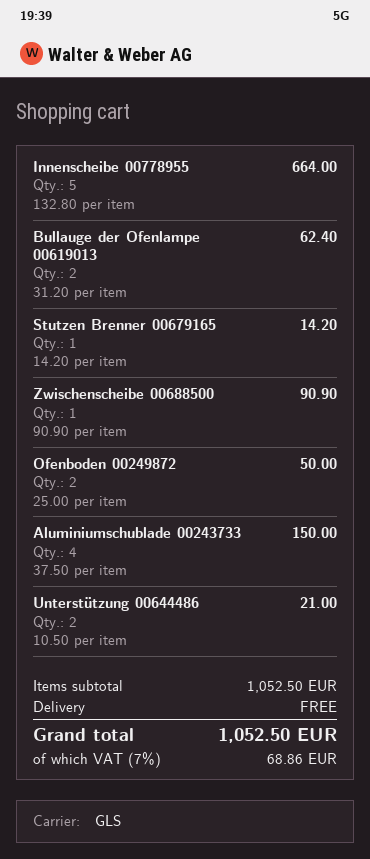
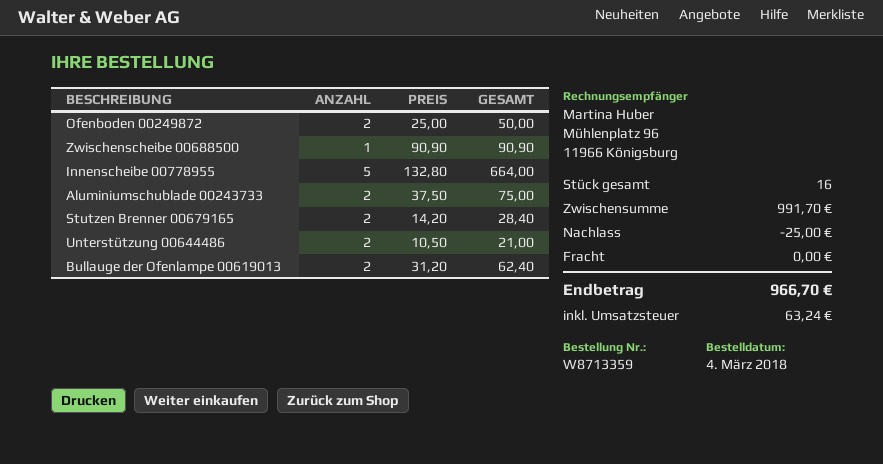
Stutzen Brenner 00679165: 1 x 14.20 = 14.20 -> 2 x 14.20 = 28.40
Aluminiumschublade 00243733: 4 x 37.50 = 150.00 -> 2 x 37.50 = 75.00
subtotal: 1052.50 -> 991.70
discount: none -> 25.00
tax: 68.86 -> 63.24
total: 1052.50 -> 966.70

